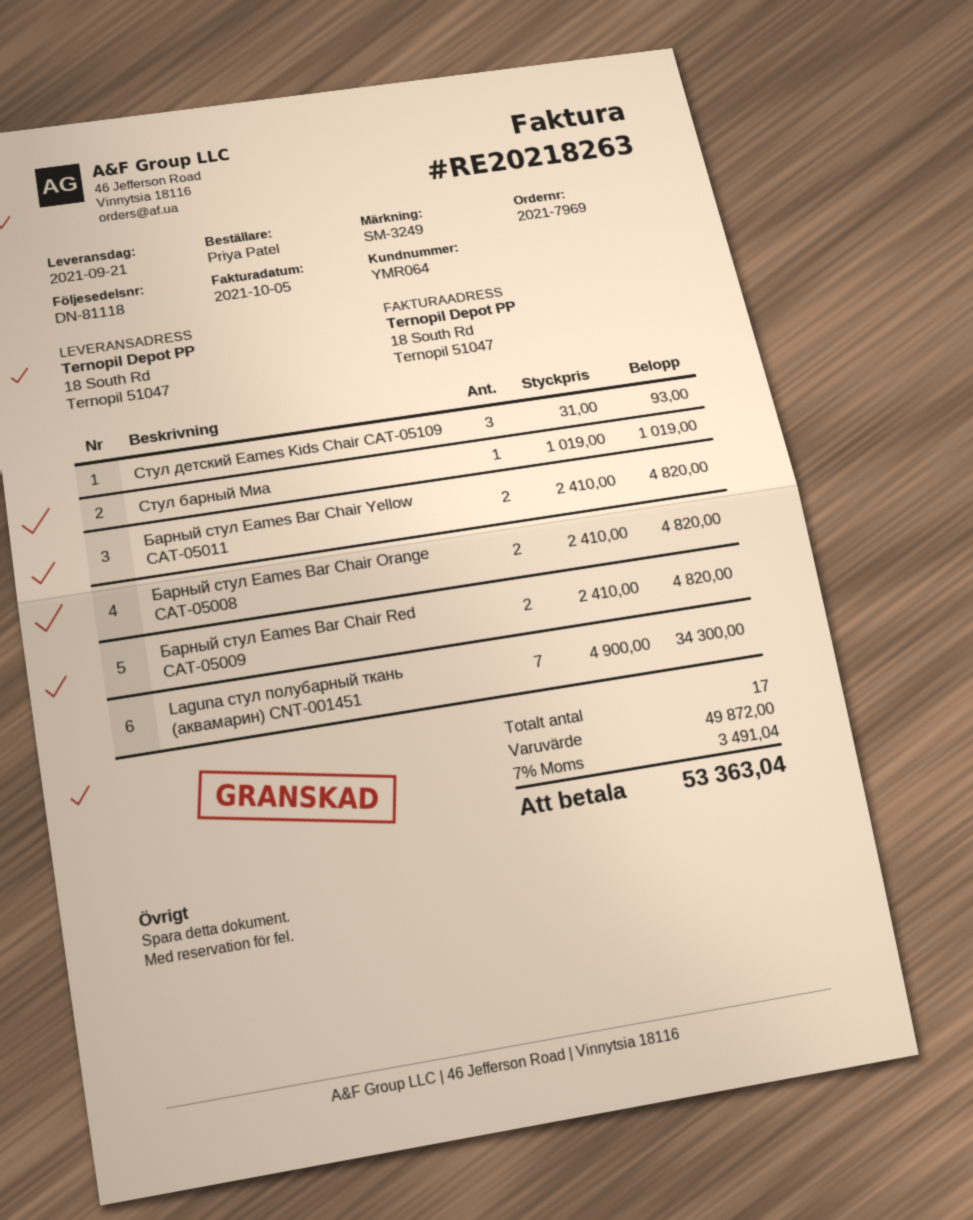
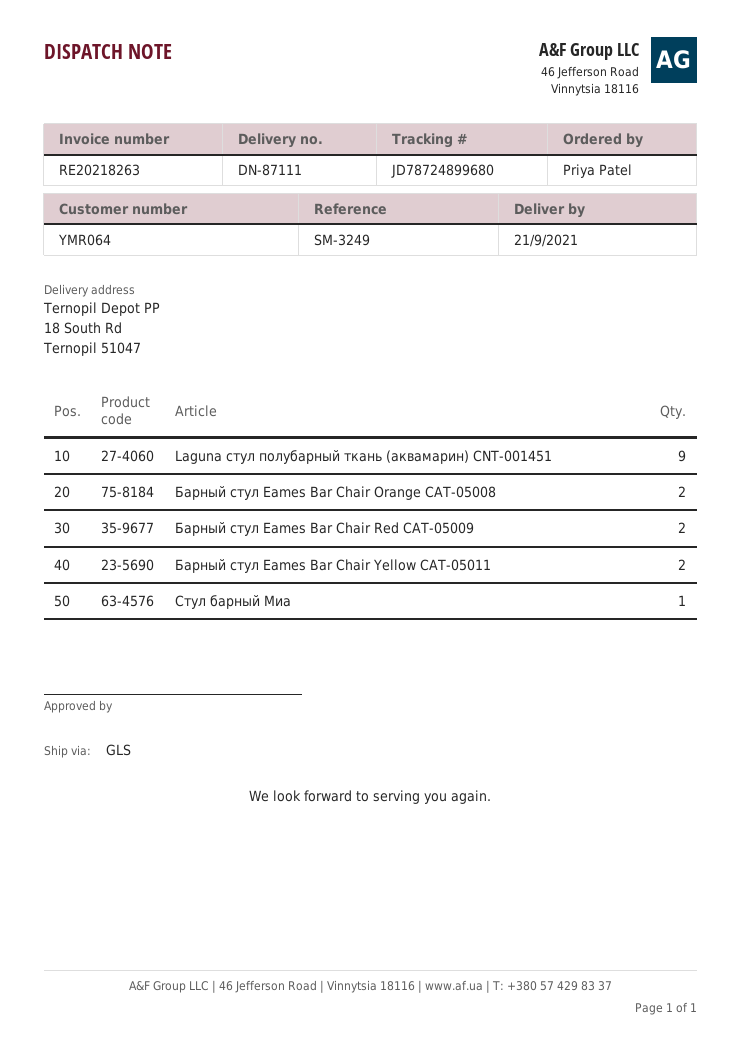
delivery note number: DN-81118 -> DN-87111
Стул детский Eames Kids Chair CAT-05109: 3 -> none
Laguna стул полубарный ткань (аквамарин) CNT-001451: 7 -> 9

